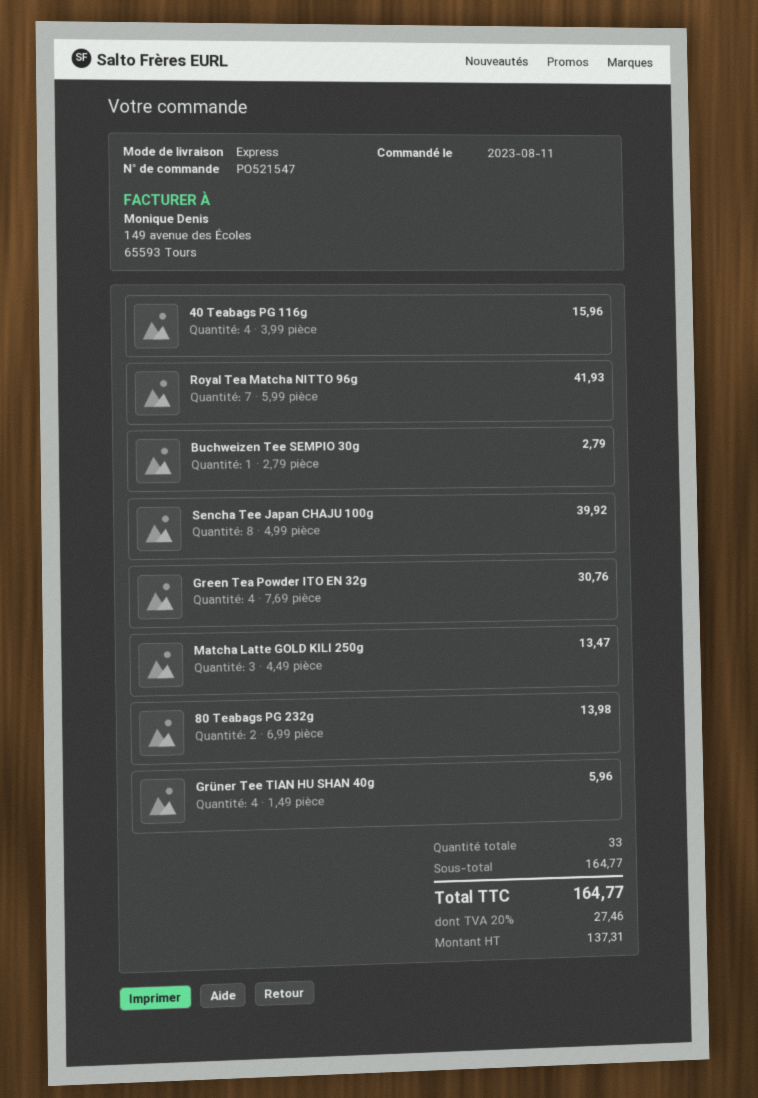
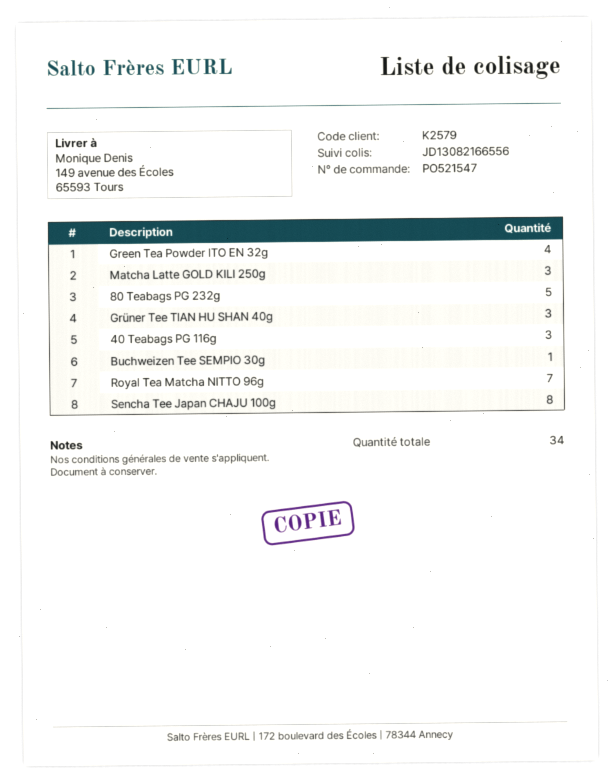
40 Teabags PG 116g: 4 -> 3
80 Teabags PG 232g: 2 -> 5
Grüner Tee TIAN HU SHAN 40g: 4 -> 3
total quantity: 33 -> 34

